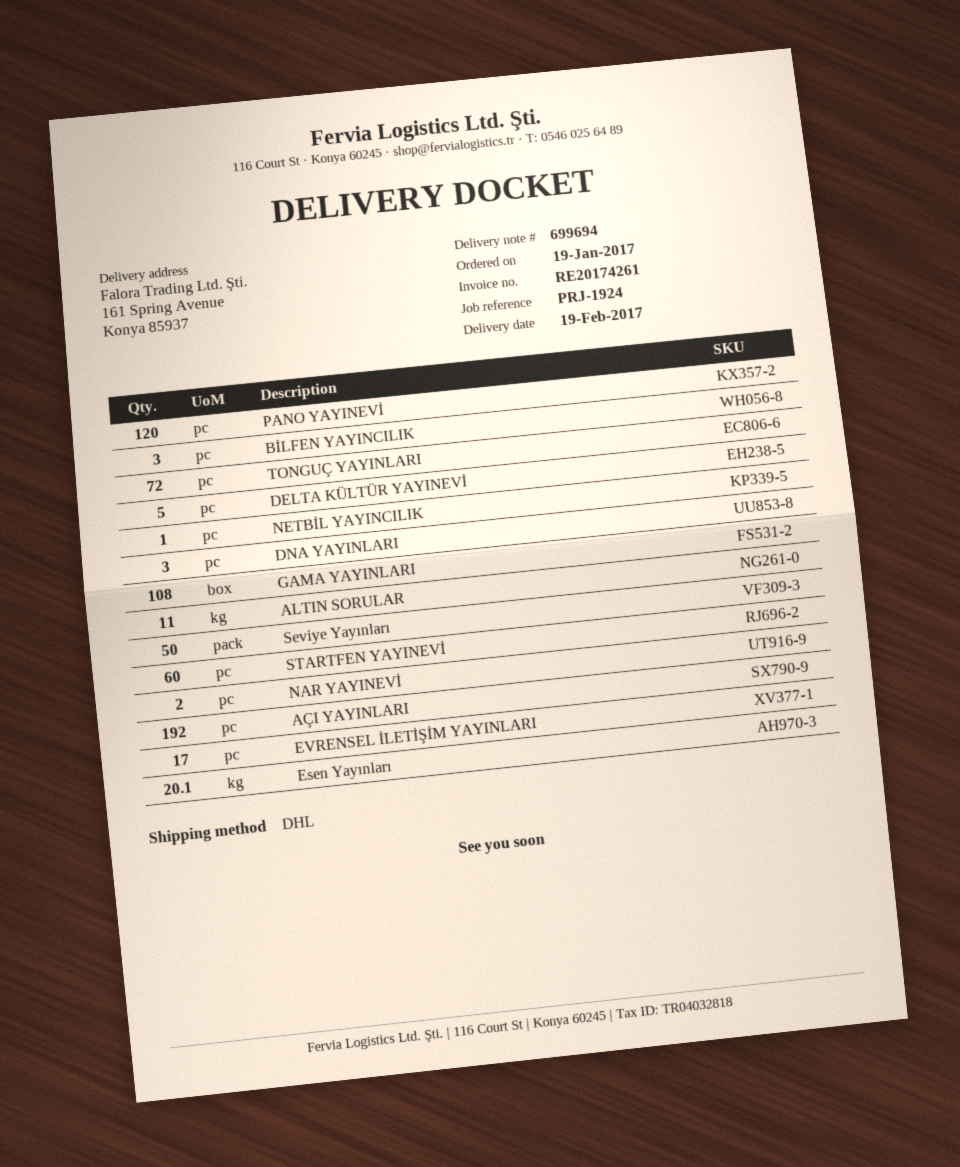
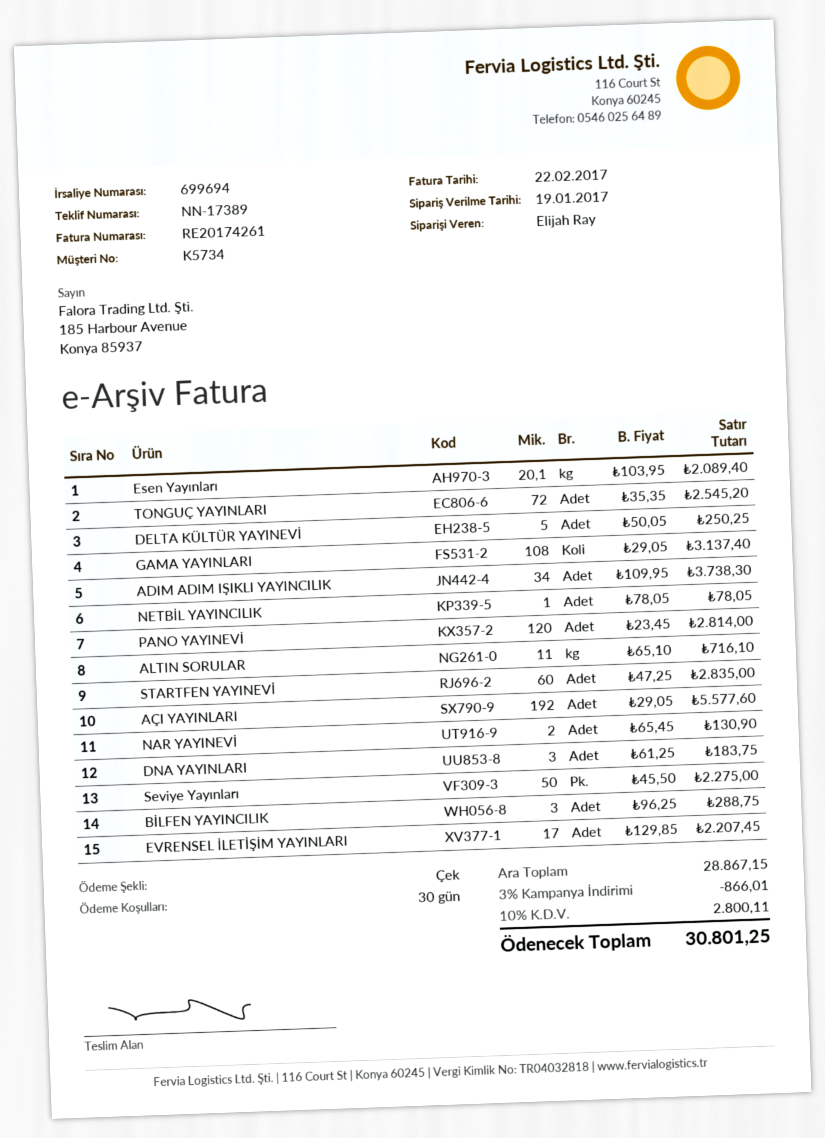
ADIM ADIM IŞIKLI YAYINCILIK: none -> 34

